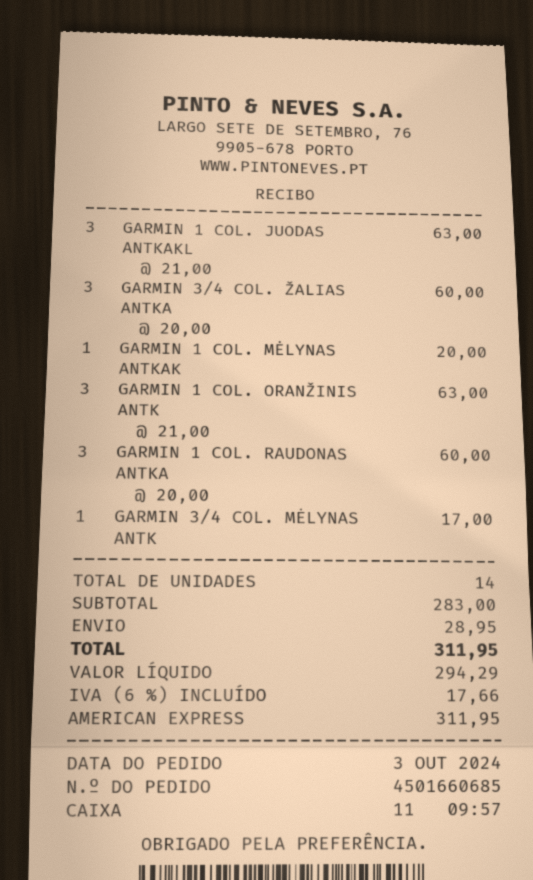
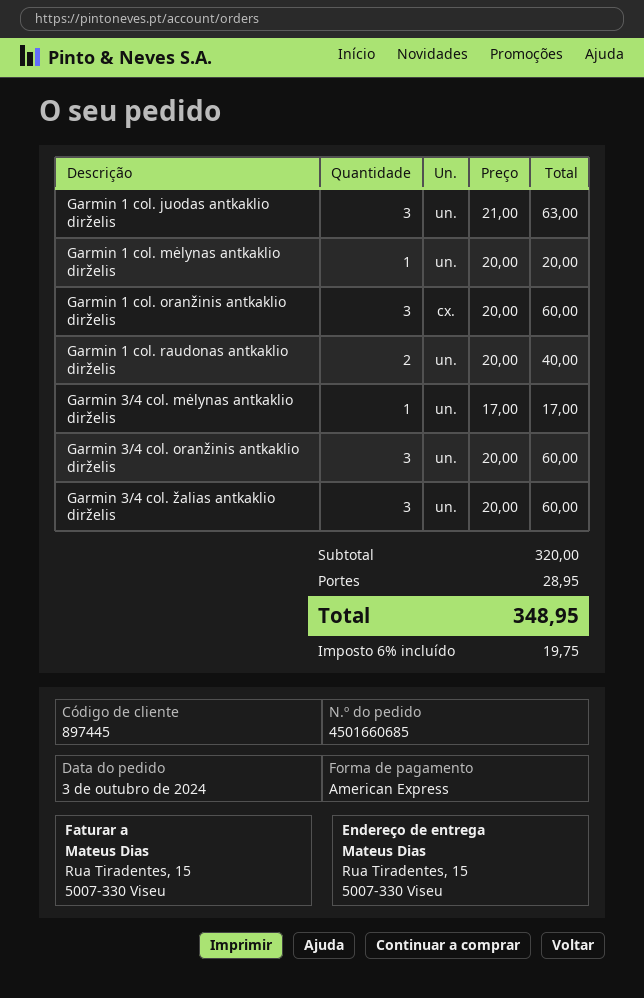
GARMIN 1 COL. ORANŽINIS ANTK: 3 x 21.00 = 63.00 -> 3 x 20.00 = 60.00
GARMIN 1 COL. RAUDONAS ANTKA: 3 x 20.00 = 60.00 -> 2 x 20.00 = 40.00
Garmin 3/4 col. oranžinis antkaklio dirželis: none -> 3 x 20.00 = 60.00
subtotal: 283.00 -> 320.00
tax: 6% = 17.66 -> 6% = 19.75
total: 311.95 -> 348.95

